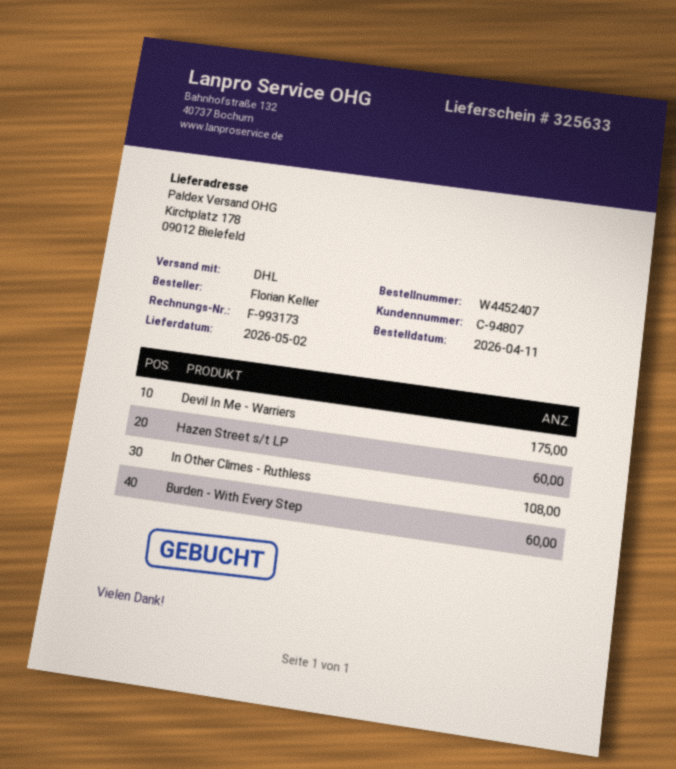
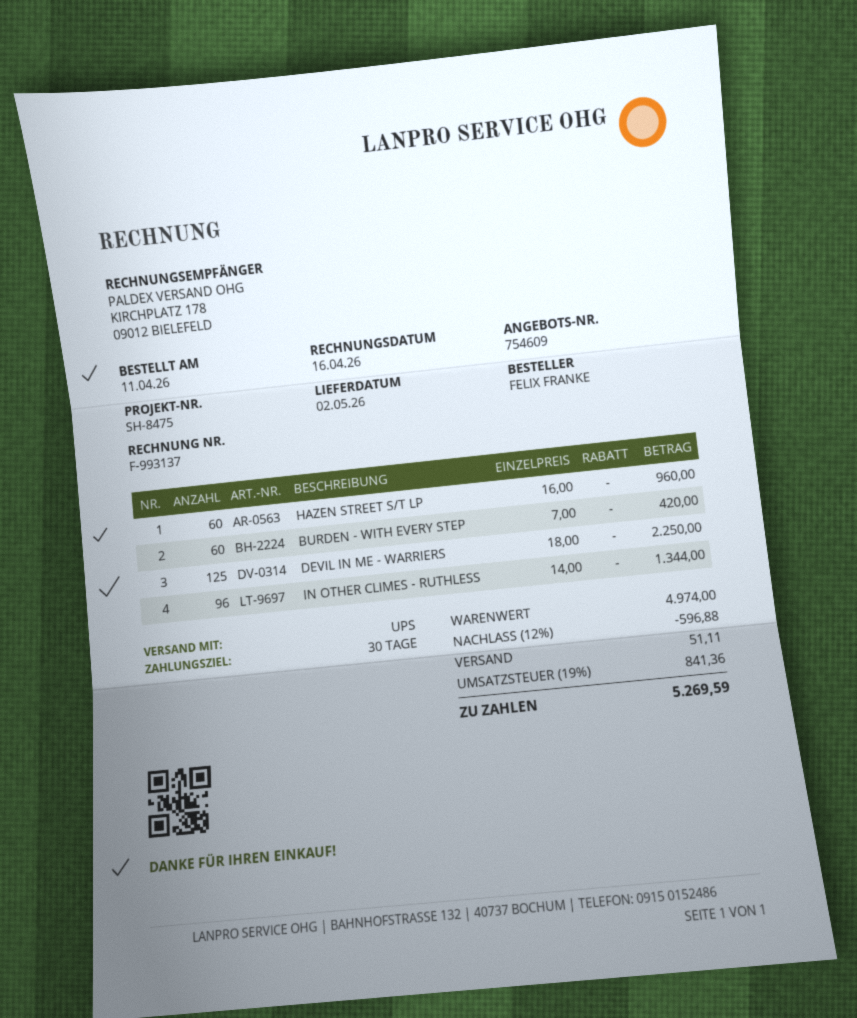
invoice number: F-993173 -> F-993137
ordered by: Florian Keller -> FELIX FRANKE
shipping method: DHL -> UPS
Devil In Me - Warriers: 175 -> 125
In Other Climes - Ruthless: 108 -> 96

